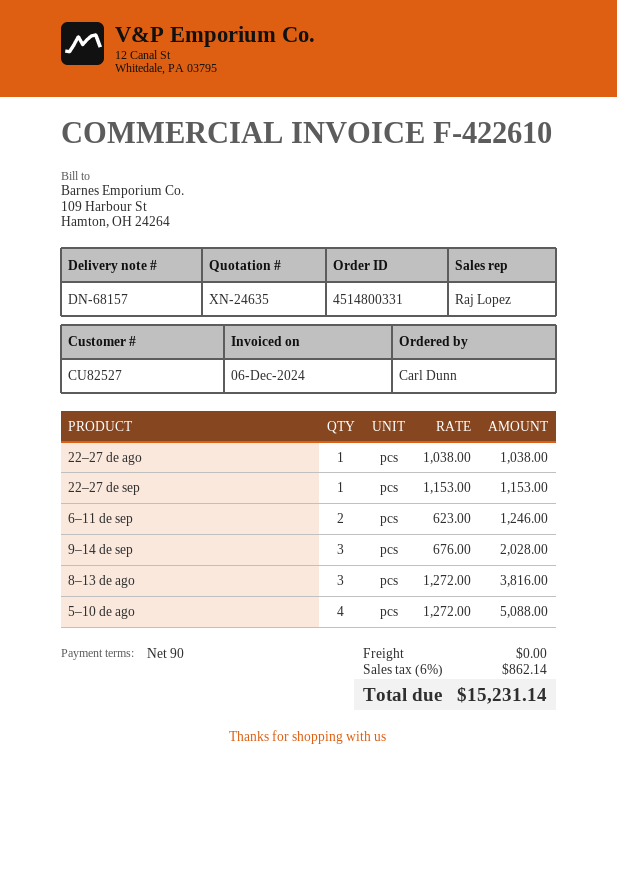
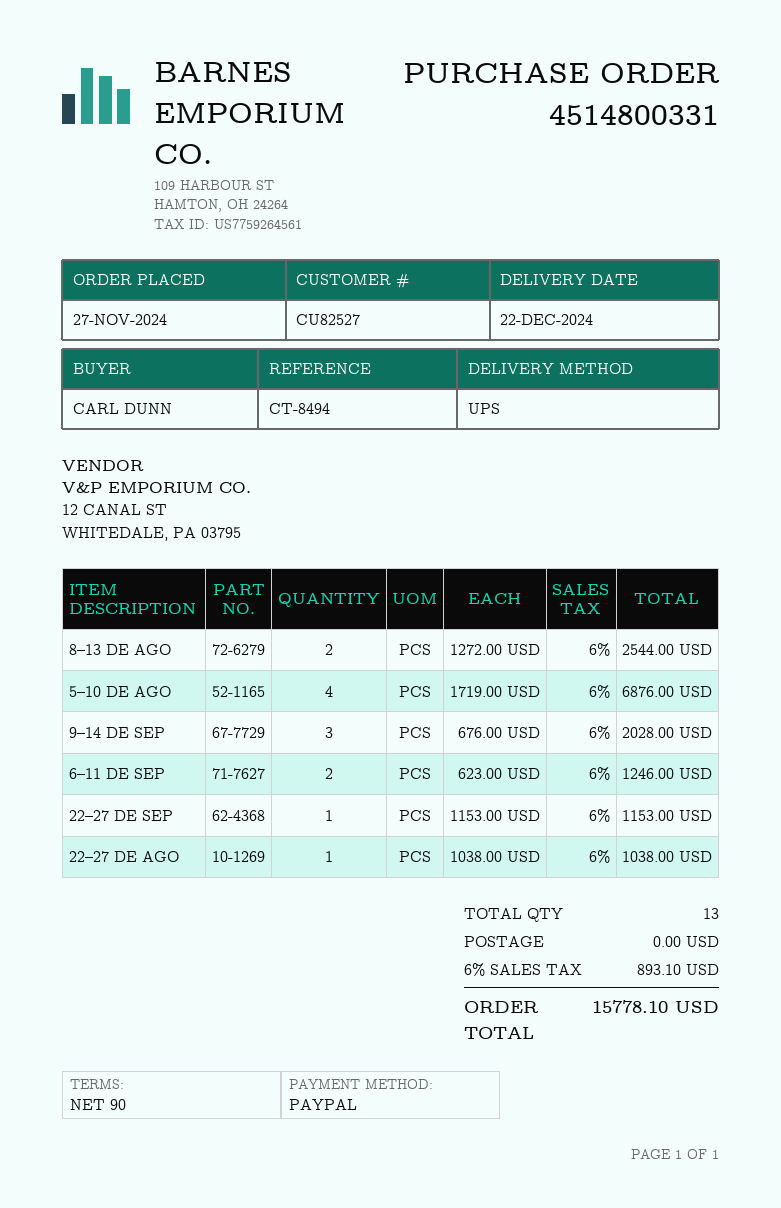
8–13 de ago: 3 x 1272.00 = 3816.00 -> 2 x 1272.00 = 2544.00
5–10 de ago: 4 x 1272.00 = 5088.00 -> 4 x 1719.00 = 6876.00
tax: 6% = 862.14 -> 6% = 893.10
total: 15231.14 -> 15778.10

